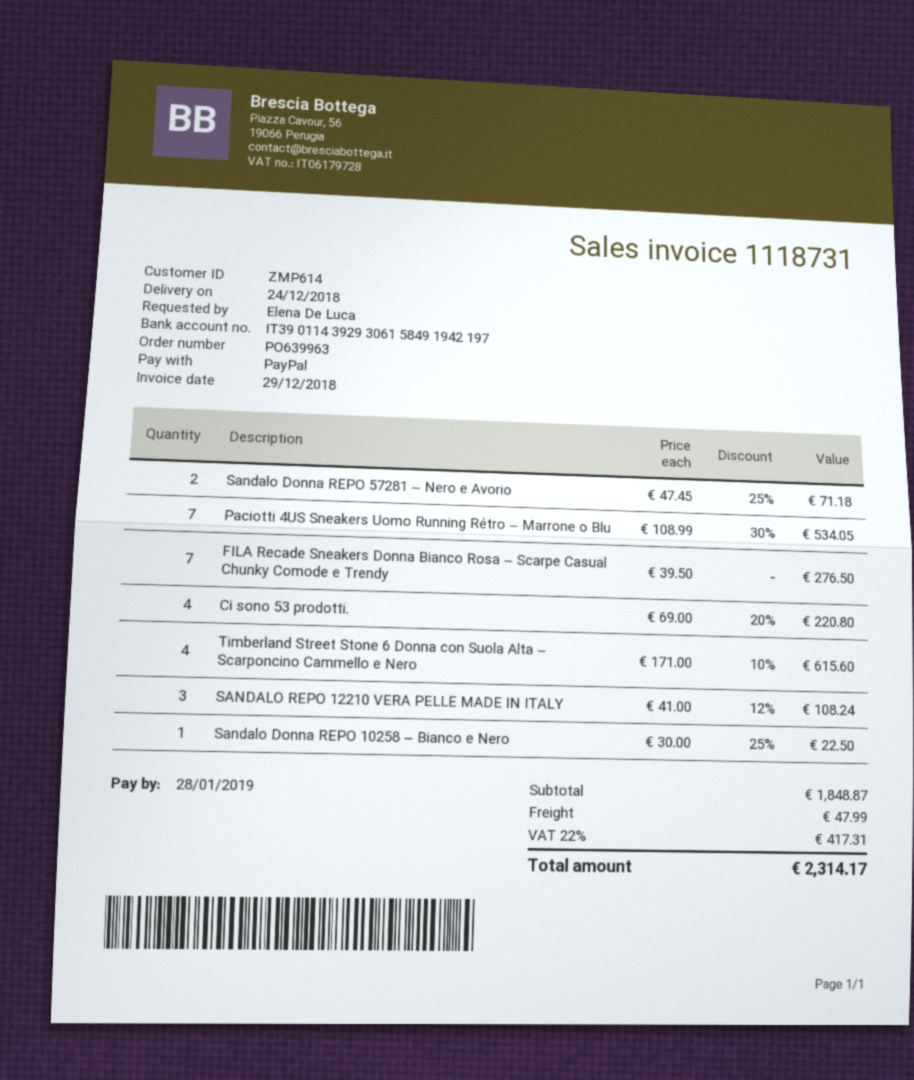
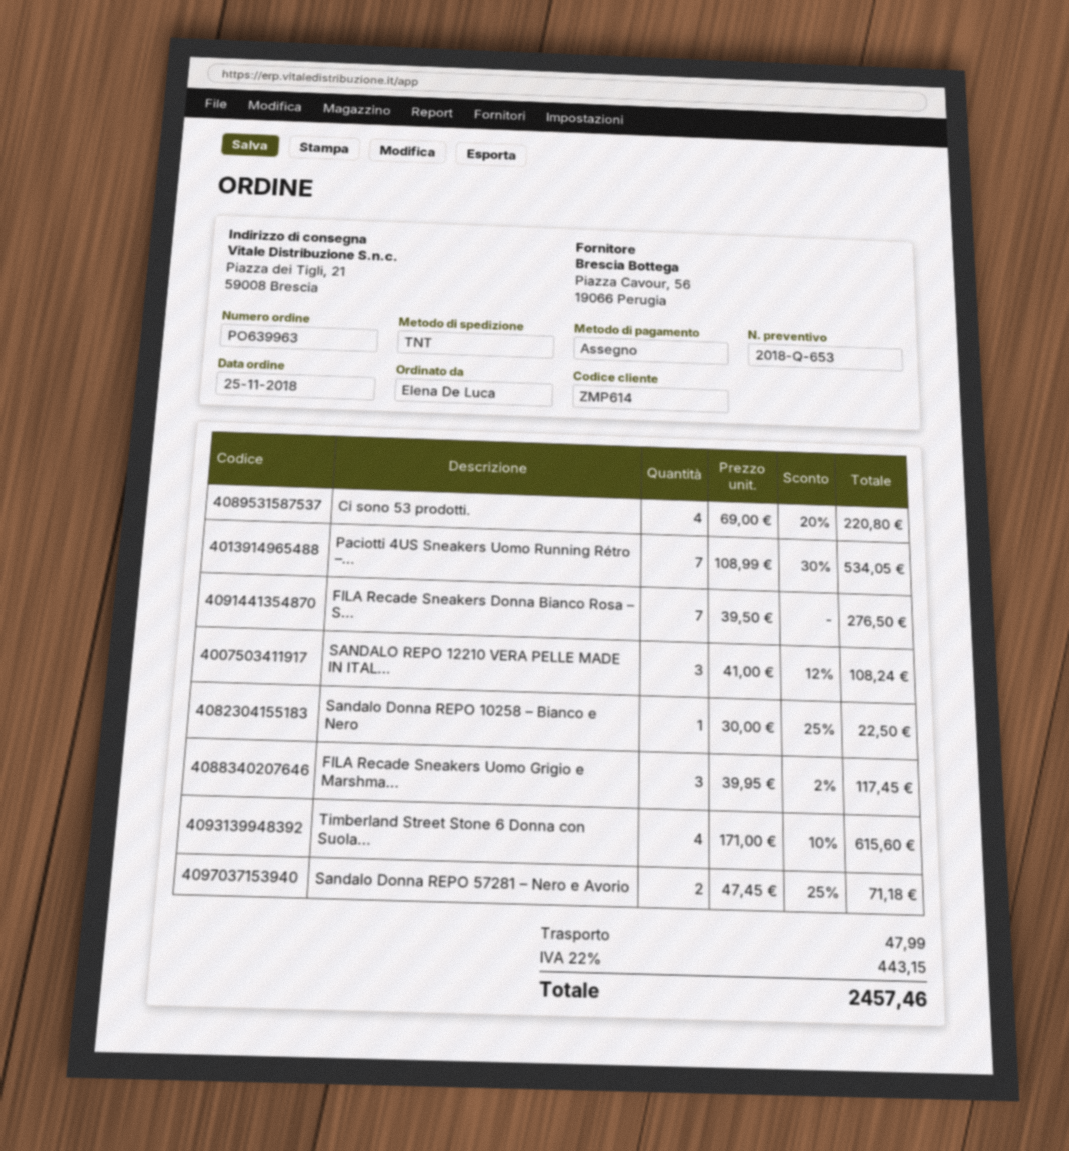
payment method: PayPal -> cheque
FILA Recade Sneakers Uomo Grigio e Marshma...: none -> 3 x 39.95 - 2% = 117.45
tax: 22% = 417.31 -> 22% = 443.15
total: 2314.17 -> 2457.46

